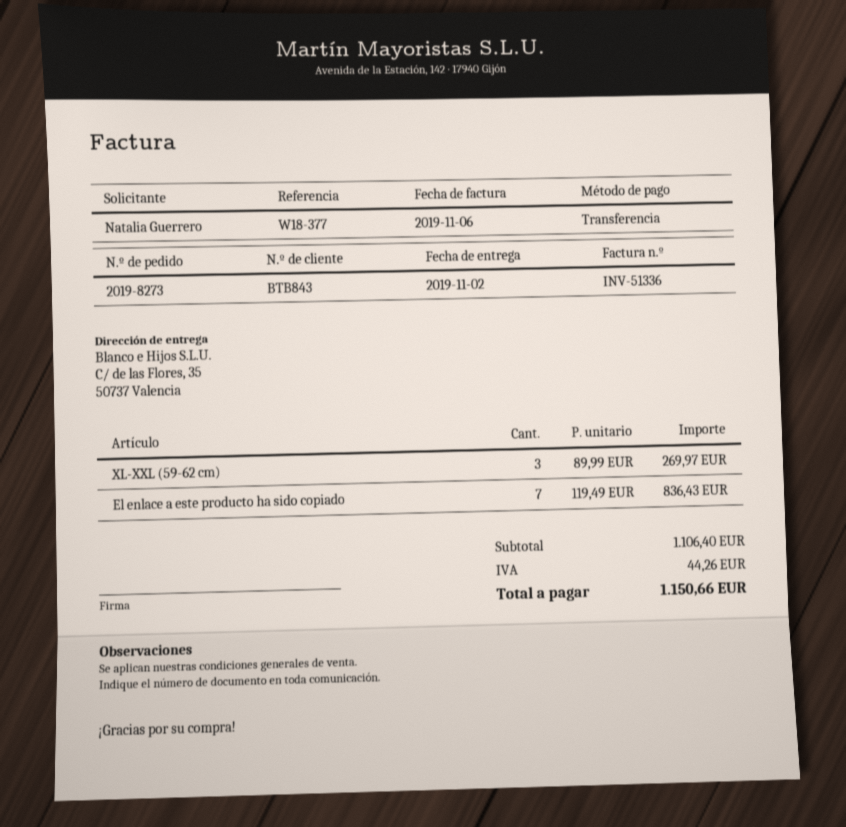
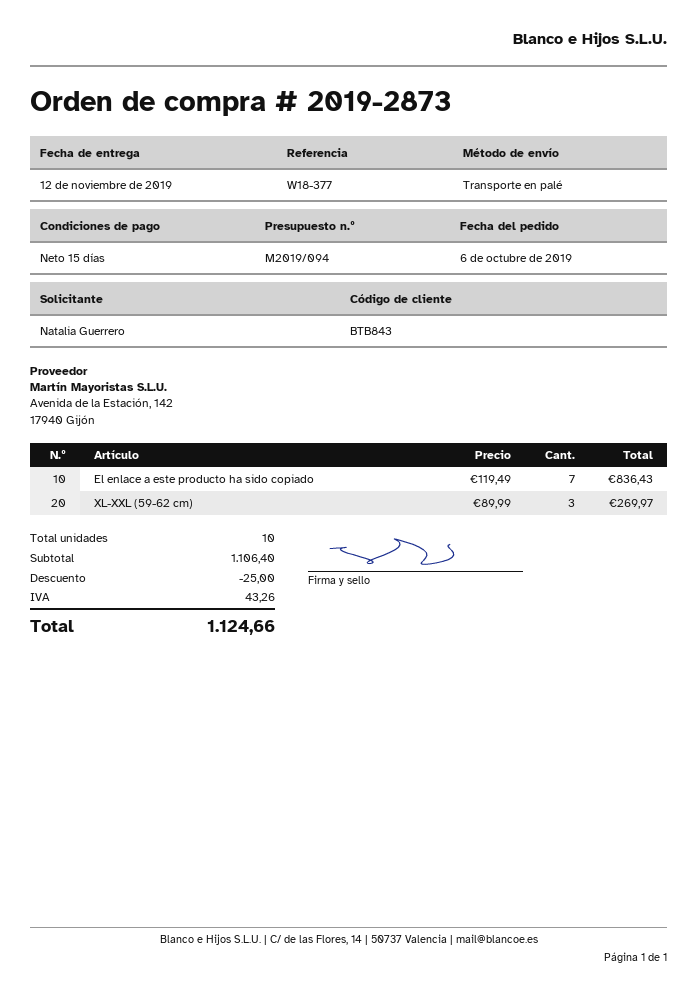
order number: 2019-8273 -> 2019-2873
delivery date: 2019-11-02 -> 2019-11-12
discount: none -> 25.00
tax: 44.26 -> 43.26
total: 1150.66 -> 1124.66

